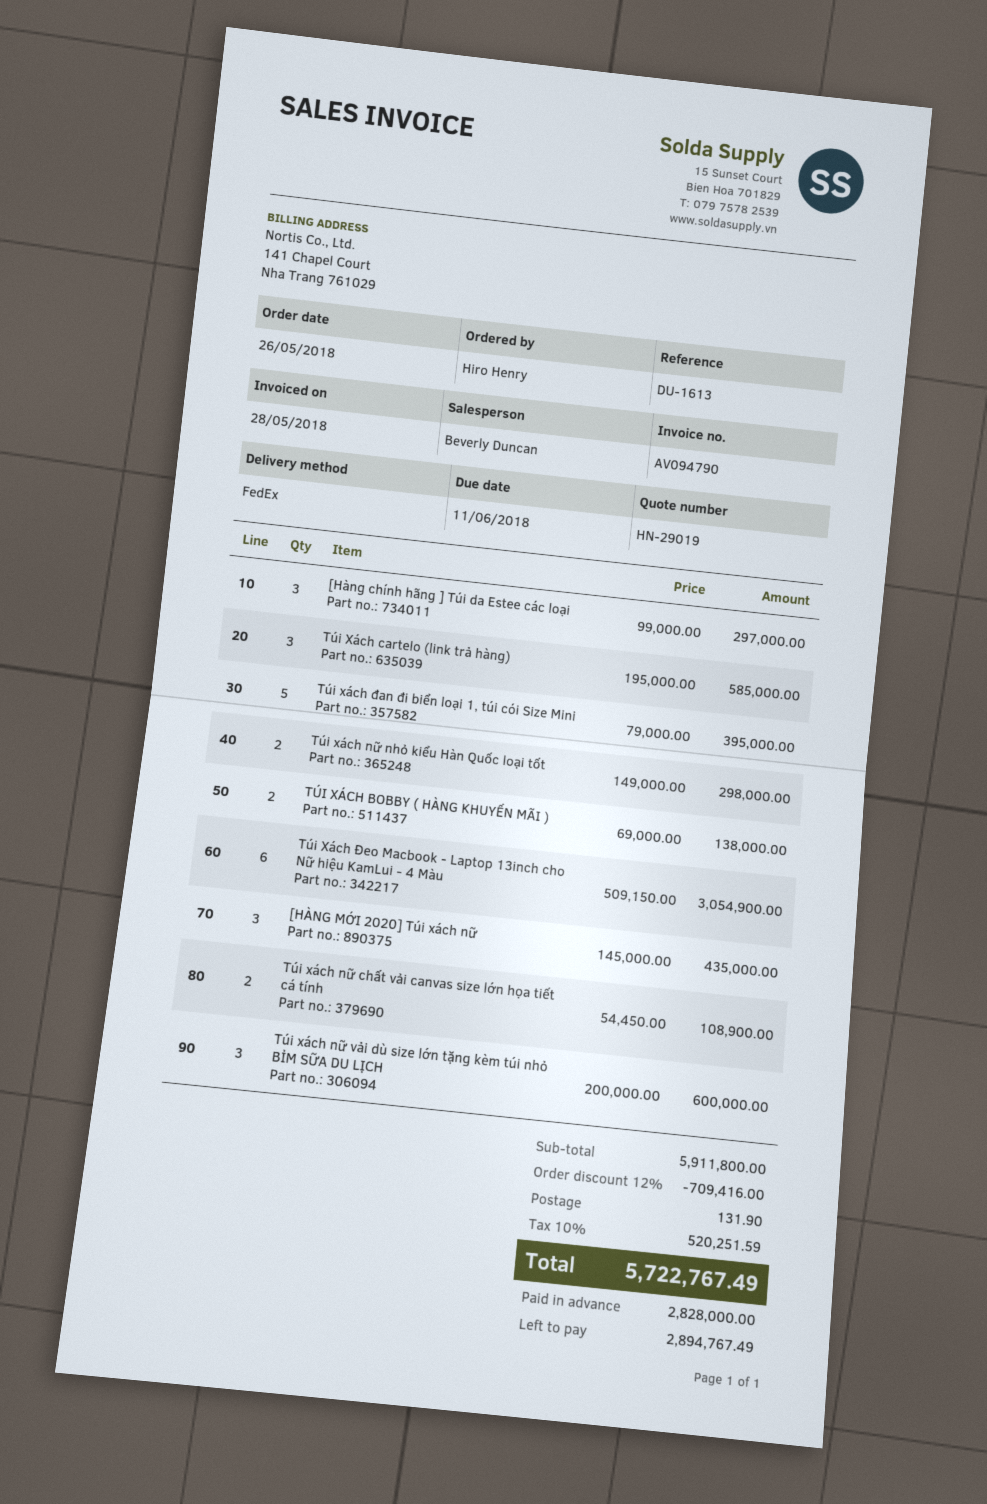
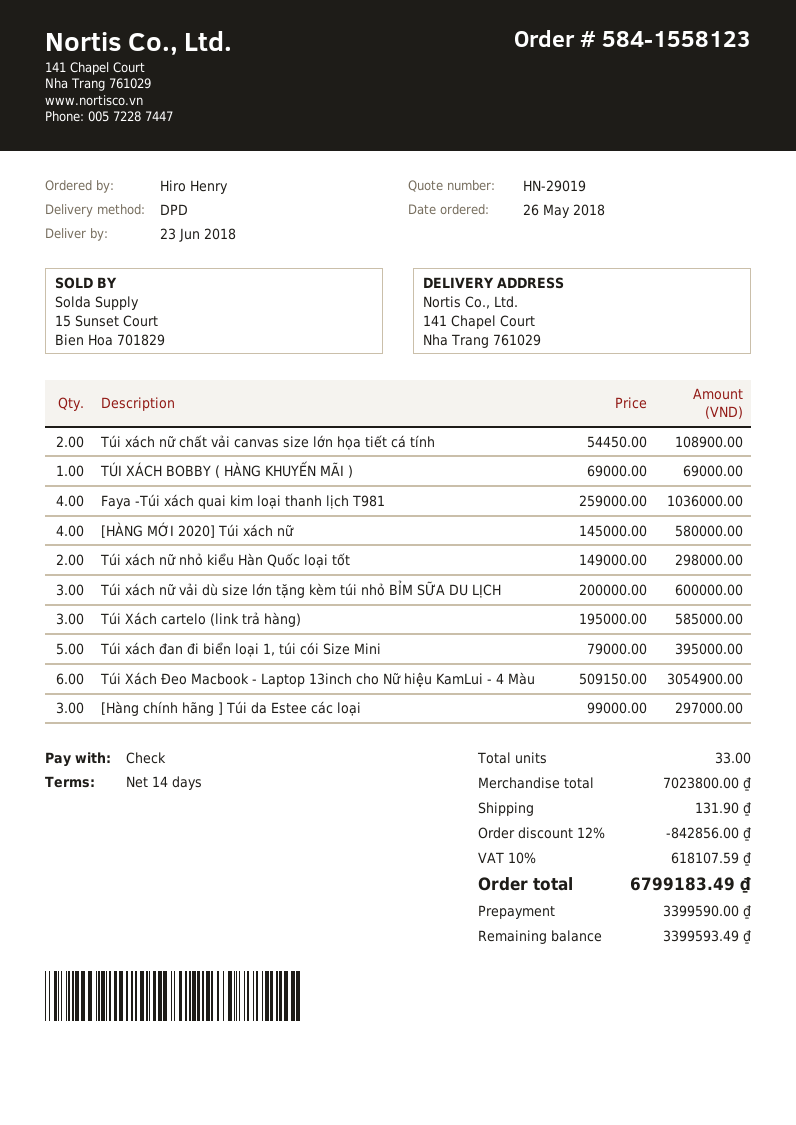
shipping method: FedEx -> DPD
TÚI XÁCH BOBBY ( HÀNG KHUYẾN MÃI ): 2 x 69000.00 = 138000.00 -> 1 x 69000.00 = 69000.00
[HÀNG MỚI 2020] Túi xách nữ: 3 x 145000.00 = 435000.00 -> 4 x 145000.00 = 580000.00
Faya -Túi xách quai kim loại thanh lịch T981: none -> 4 x 259000.00 = 1036000.00
subtotal: 5911800.00 -> 7023800.00
discount: 12% = 709416.00 -> 12% = 842856.00
tax: 10% = 520251.59 -> 10% = 618107.59
total: 5722767.49 -> 6799183.49
deposit: 2828000.00 -> 3399590.00
balance: 2894767.49 -> 3399593.49

